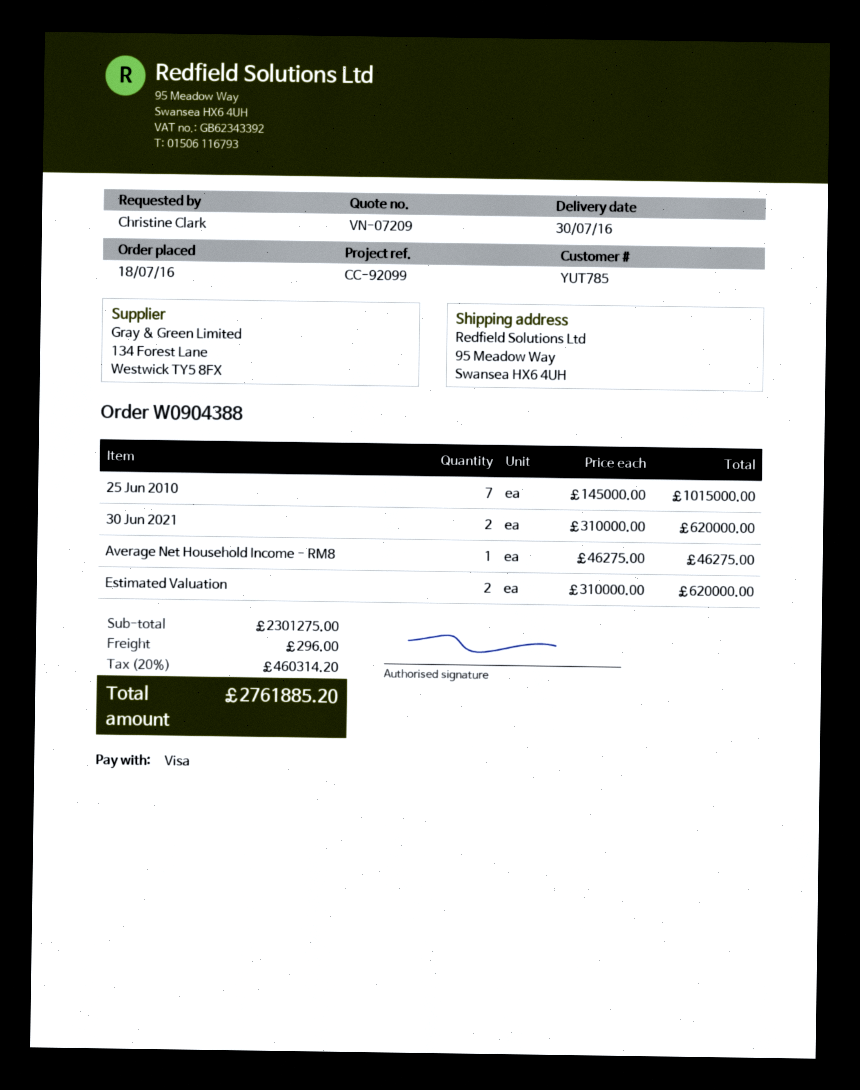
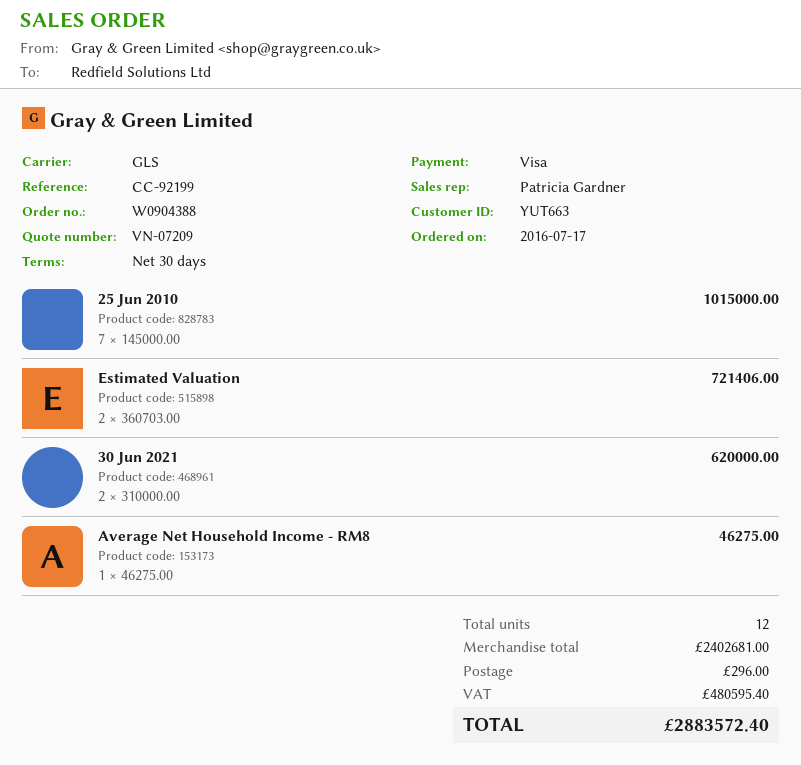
order date: 2016-07-18 -> 2016-07-17
customer number: YUT785 -> YUT663
reference: CC-92099 -> CC-92199
Estimated Valuation: 2 x 310000.00 = 620000.00 -> 2 x 360703.00 = 721406.00
subtotal: 2301275.00 -> 2402681.00
tax: 460314.20 -> 480595.40
total: 2761885.20 -> 2883572.40

